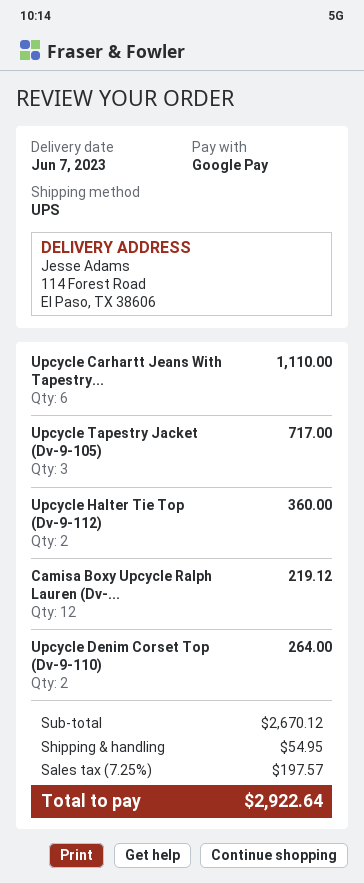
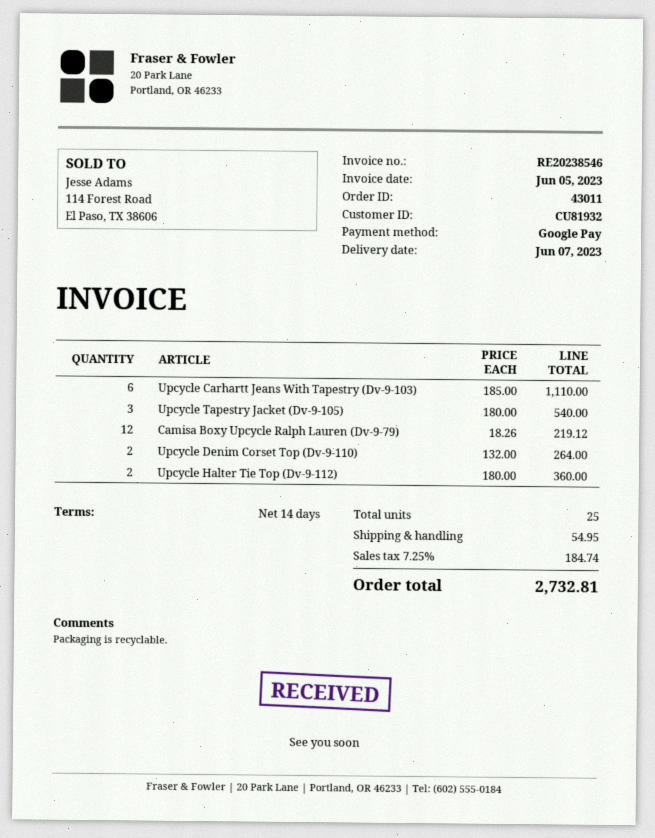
Upcycle Tapestry Jacket (Dv-9-105): 3 for 717.00 -> 3 for 540.00
tax: 7.25% = 197.57 -> 7.25% = 184.74
total: 2922.64 -> 2732.81

